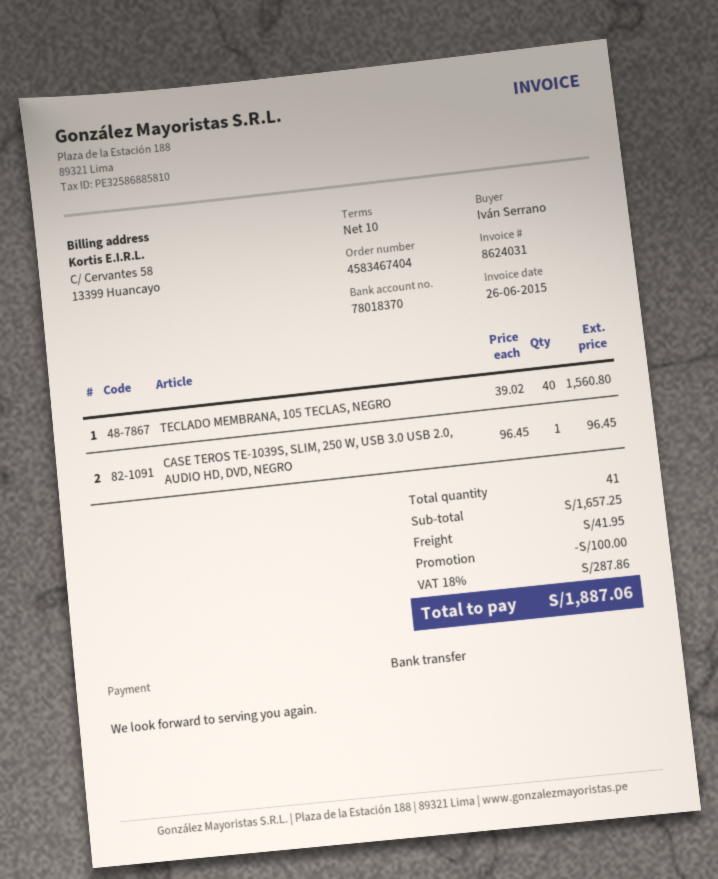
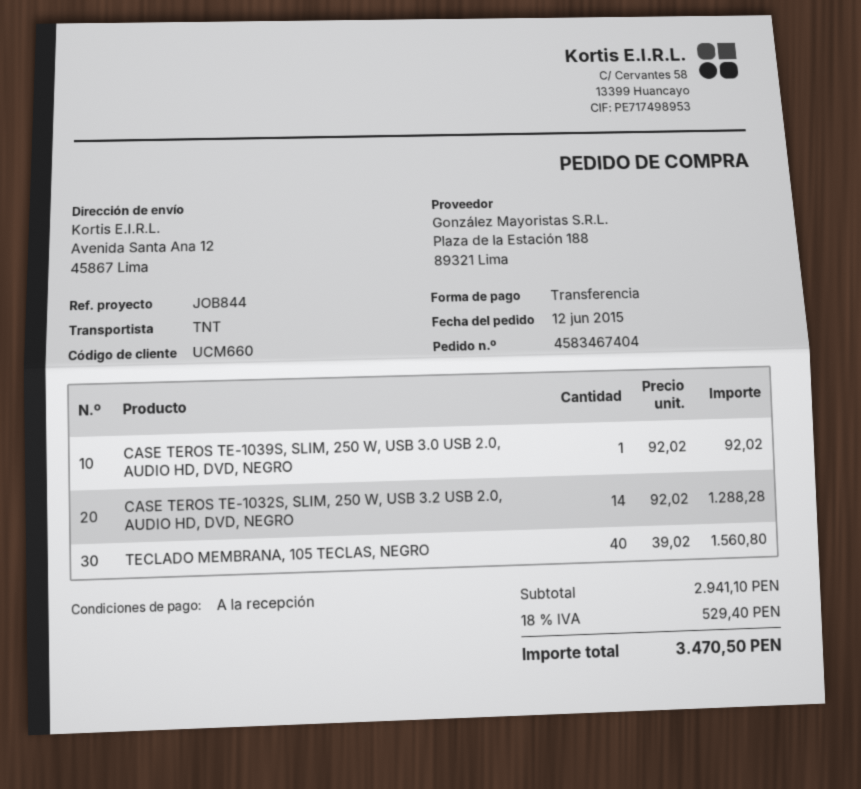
payment terms: 10 days -> on receipt
CASE TEROS TE-1039S, SLIM, 250 W, USB 3.0 USB 2.0, AUDIO HD, DVD, NEGRO: 1 x 96.45 = 96.45 -> 1 x 92.02 = 92.02
CASE TEROS TE-1032S, SLIM, 250 W, USB 3.2 USB 2.0, AUDIO HD, DVD, NEGRO: none -> 14 x 92.02 = 1288.28
subtotal: 1657.25 -> 2941.10
discount: 100.00 -> none
shipping: 41.95 -> none
tax: 18% = 287.86 -> 18% = 529.40
total: 1887.06 -> 3470.50

